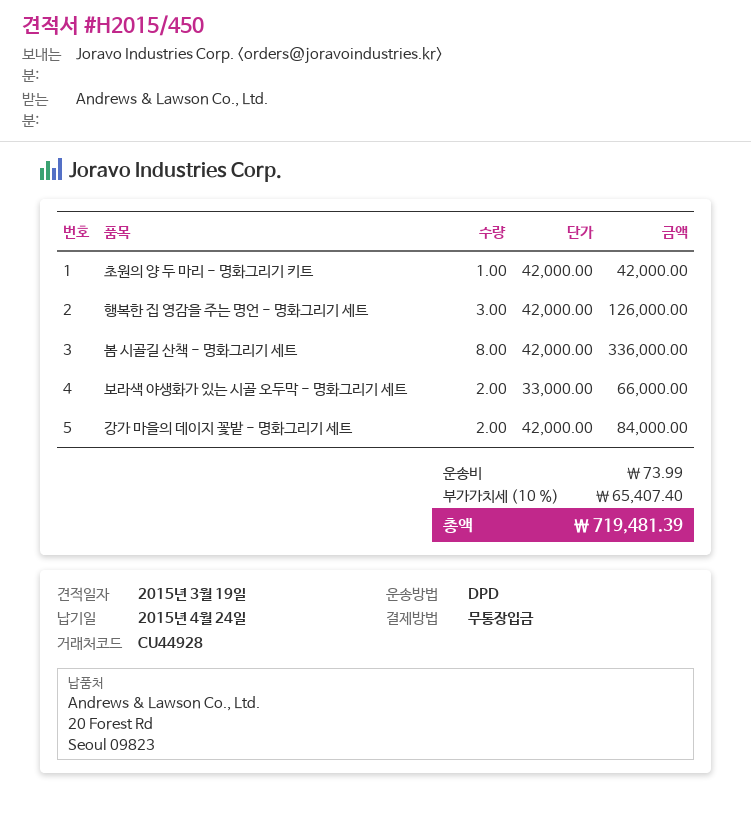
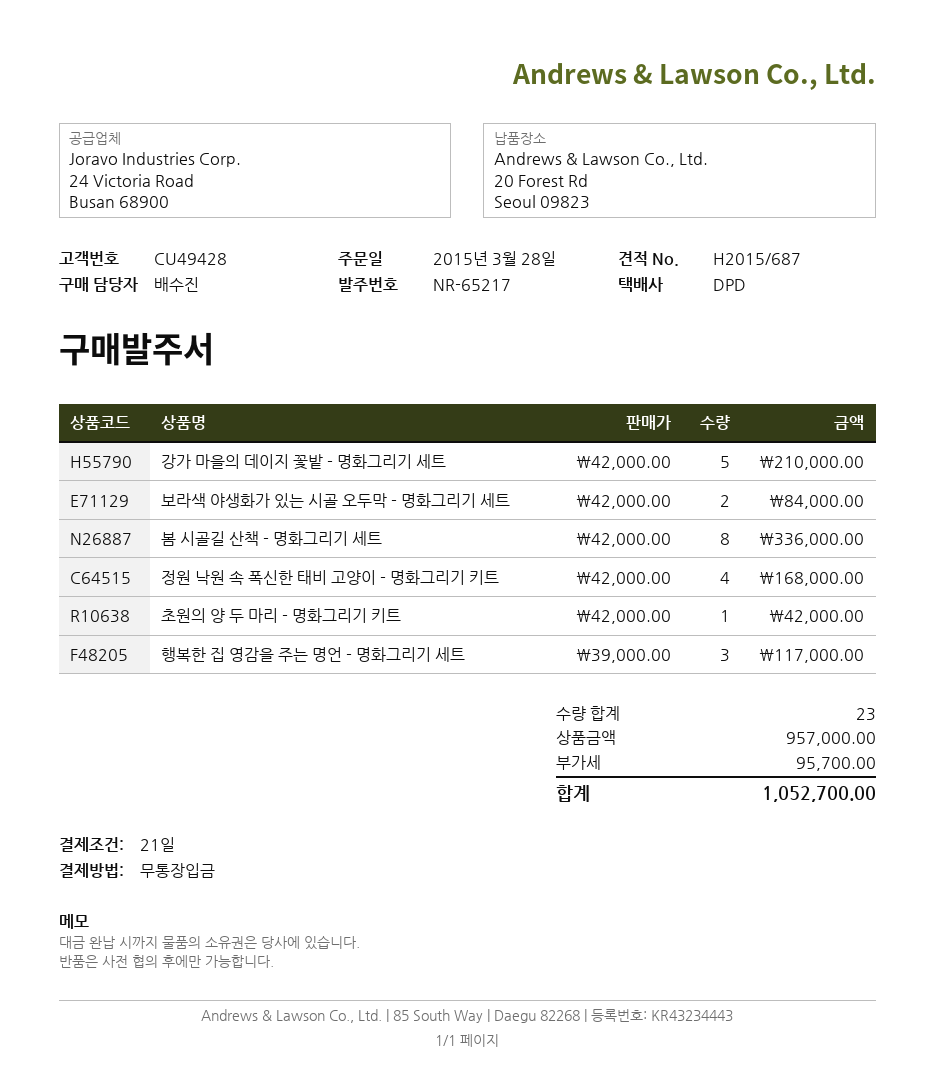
quote number: H2015/450 -> H2015/687
customer number: CU44928 -> CU49428
행복한 집 영감을 주는 명언 - 명화그리기 세트: 3 x 42000.00 = 126000.00 -> 3 x 39000.00 = 117000.00
보라색 야생화가 있는 시골 오두막 - 명화그리기 세트: 2 x 33000.00 = 66000.00 -> 2 x 42000.00 = 84000.00
강가 마을의 데이지 꽃밭 - 명화그리기 세트: 2 x 42000.00 = 84000.00 -> 5 x 42000.00 = 210000.00
정원 낙원 속 폭신한 태비 고양이 - 명화그리기 키트: none -> 4 x 42000.00 = 168000.00
shipping: 73.99 -> none
tax: 65407.40 -> 95700.00
total: 719481.39 -> 1052700.00

